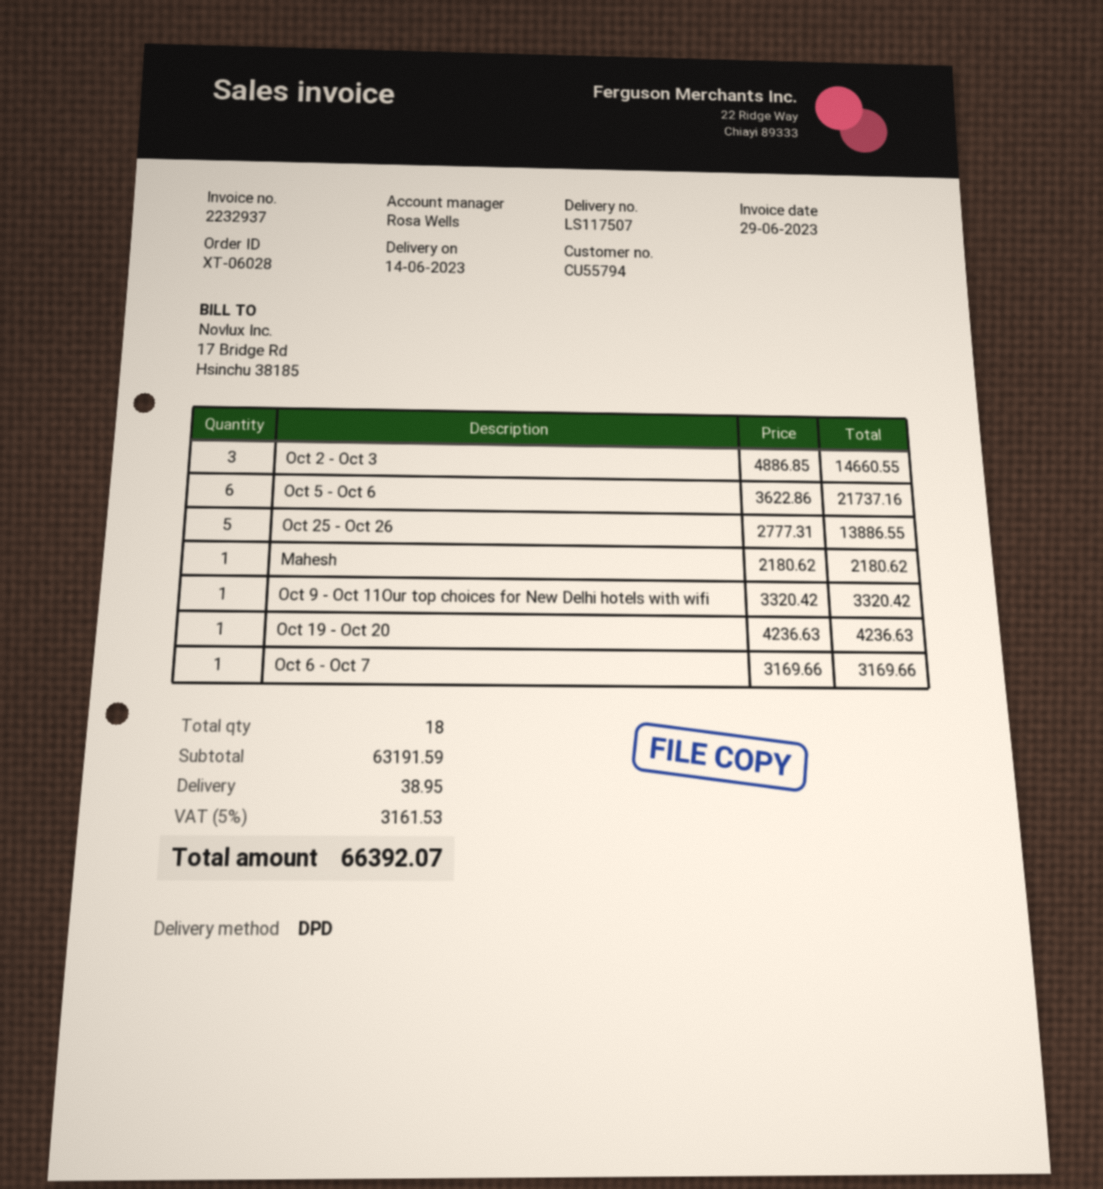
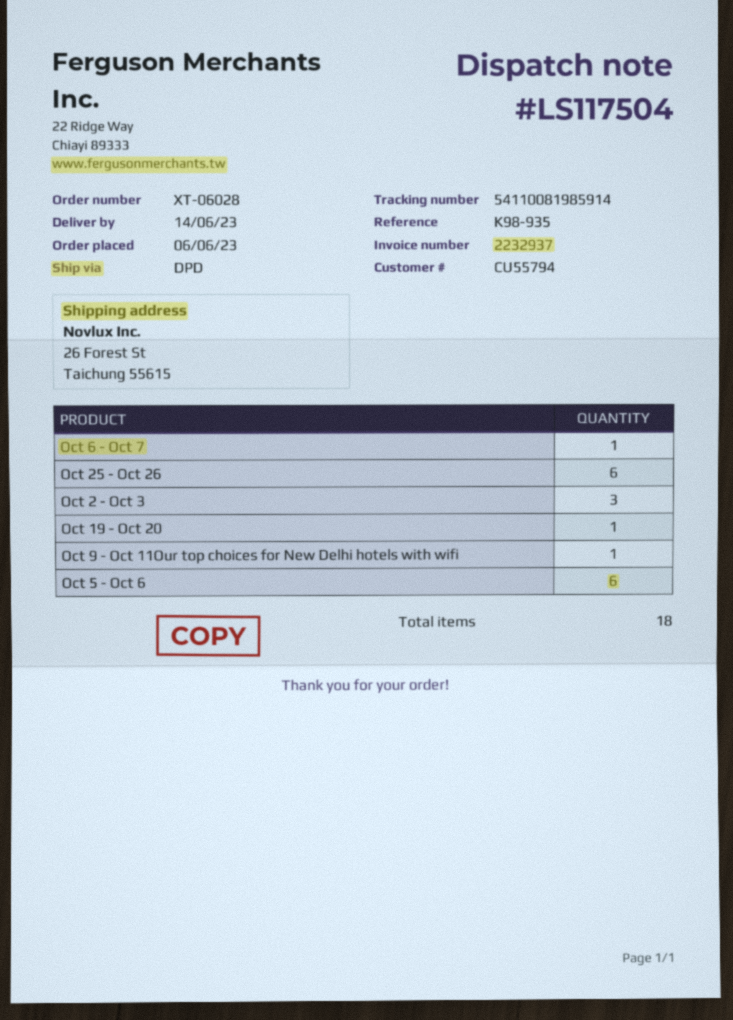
delivery note number: LS117507 -> LS117504
Oct 25 - Oct 26: 5 -> 6
Mahesh: 1 -> none

